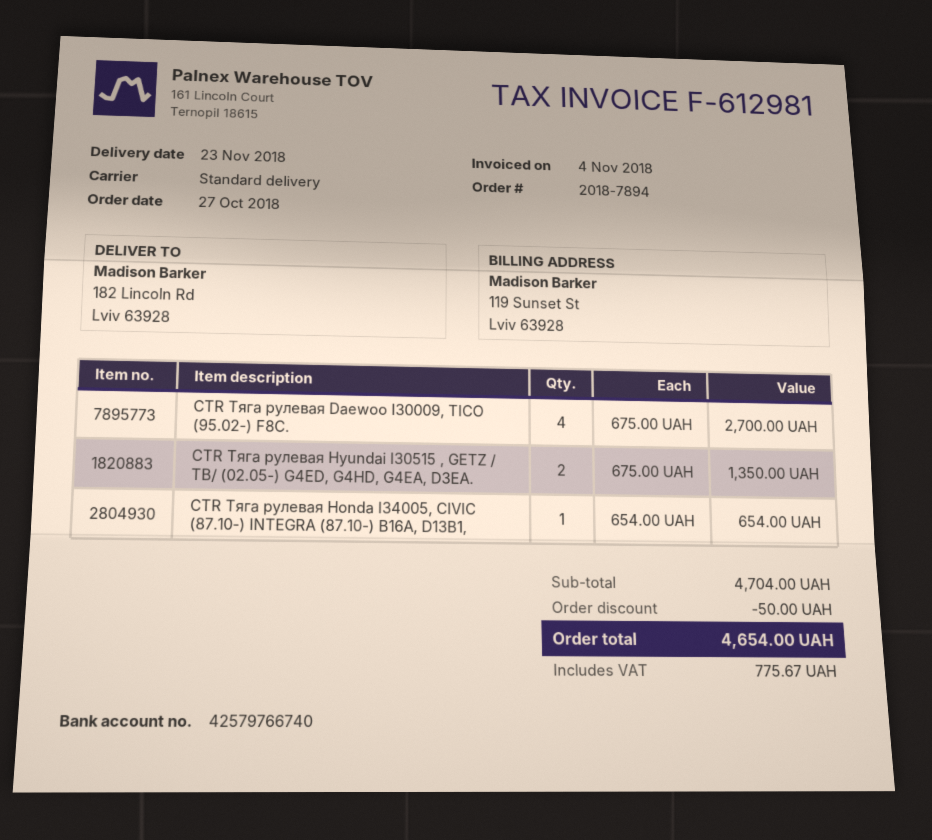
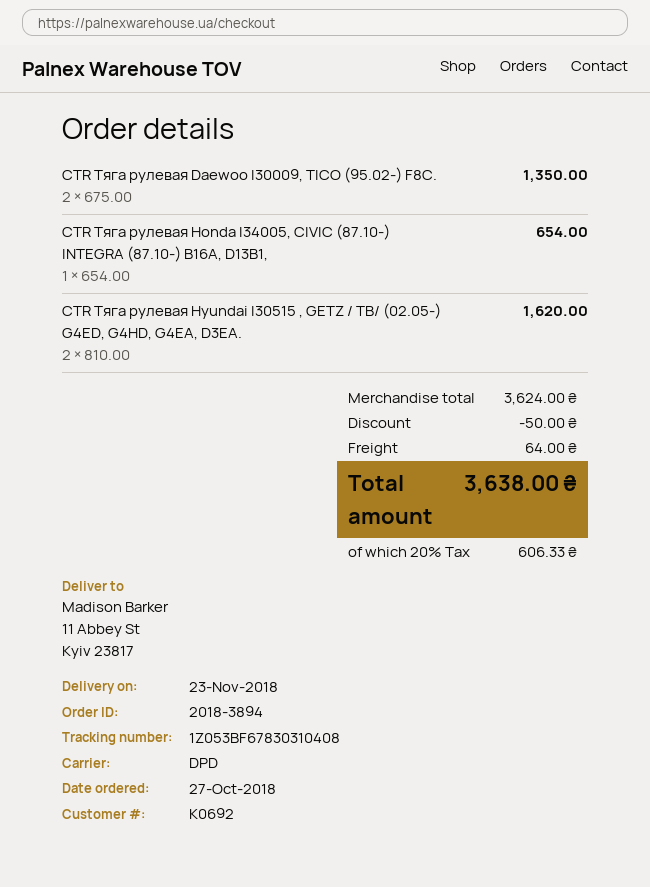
order number: 2018-7894 -> 2018-3894
shipping method: standard -> DPD
ship to: 182 Lincoln Rd, Lviv 63928 -> 11 Abbey St, Kyiv 23817
CTR Тяга рулевая Daewoo I30009, TICO (95.02-) F8C.: 4 x 675.00 = 2700.00 -> 2 x 675.00 = 1350.00
CTR Тяга рулевая Hyundai I30515 , GETZ / TB/ (02.05-) G4ED, G4HD, G4EA, D3EA.: 2 x 675.00 = 1350.00 -> 2 x 810.00 = 1620.00
subtotal: 4704.00 -> 3624.00
shipping: none -> 64.00
tax: 775.67 -> 606.33
total: 4654.00 -> 3638.00

